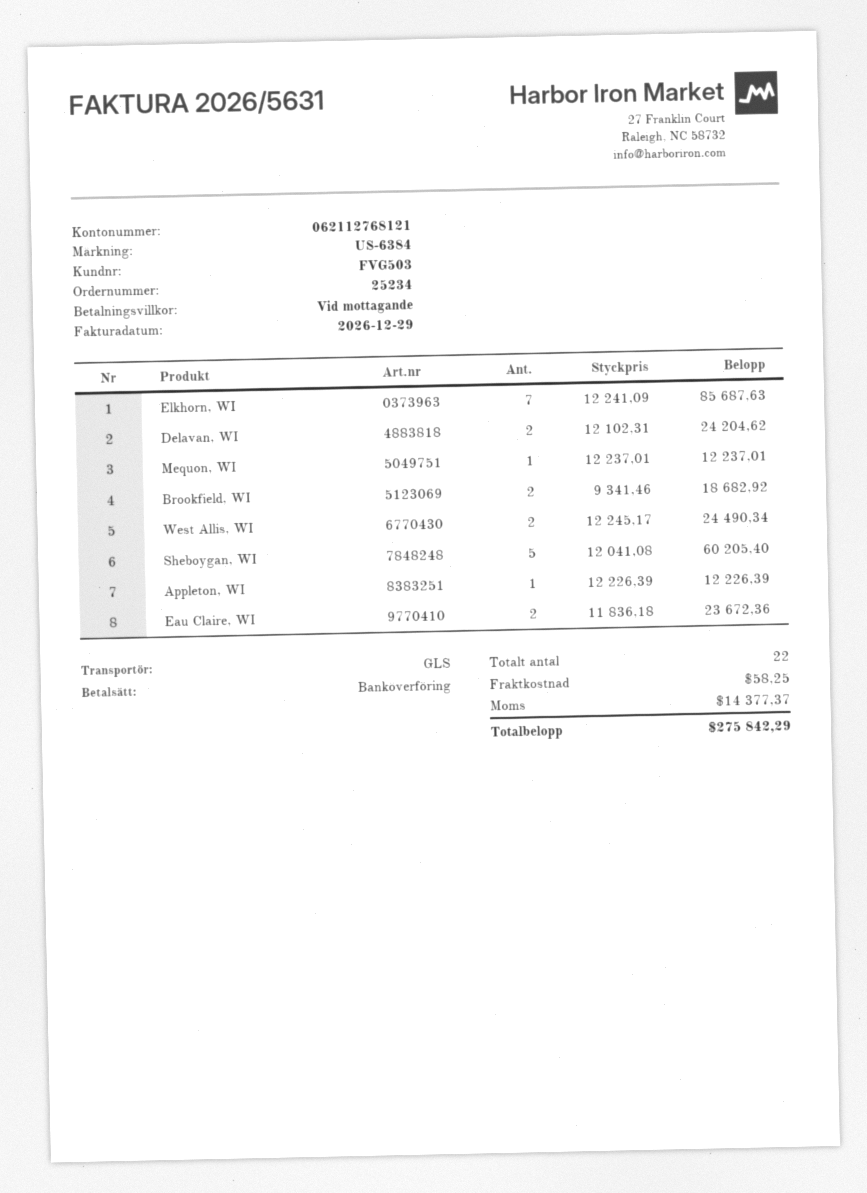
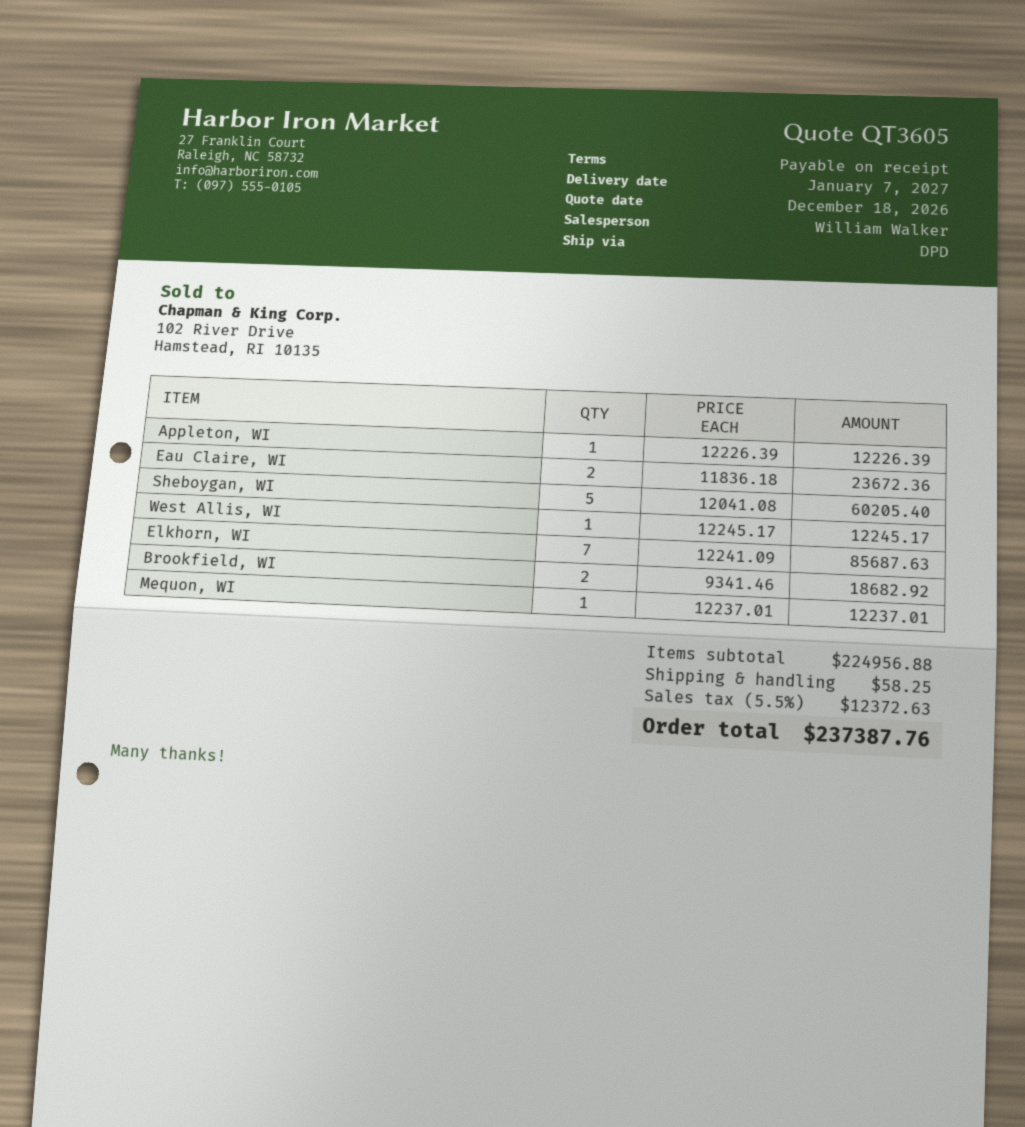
shipping method: GLS -> DPD
Delavan, WI: 2 x 12102.31 = 24204.62 -> none
West Allis, WI: 2 x 12245.17 = 24490.34 -> 1 x 12245.17 = 12245.17
tax: 14377.37 -> 12372.63
total: 275842.29 -> 237387.76

